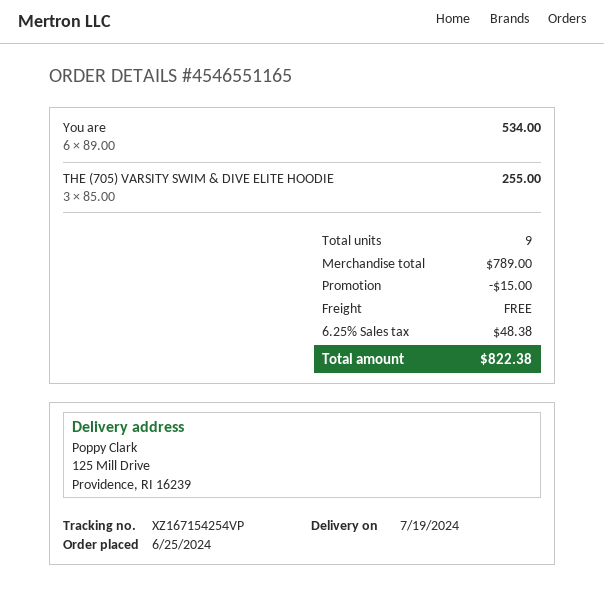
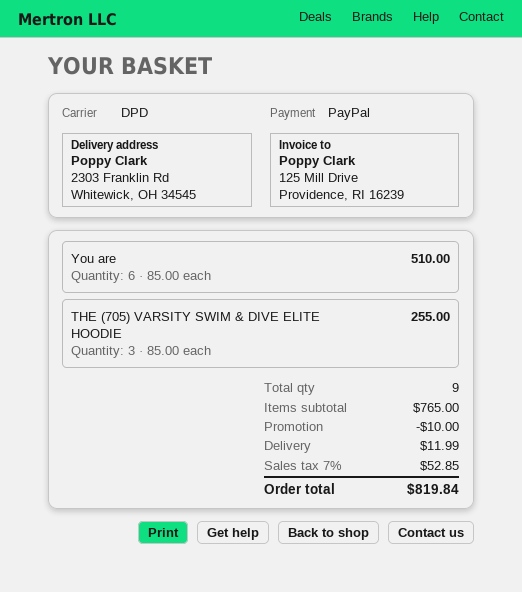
ship to: 125 Mill Drive, Providence, RI 16239 -> 2303 Franklin Rd, Whitewick, OH 34545
You are: 6 x 89.00 = 534.00 -> 6 x 85.00 = 510.00
subtotal: 789.00 -> 765.00
discount: 15.00 -> 10.00
shipping: 0.00 -> 11.99
tax: 6.25% = 48.38 -> 7% = 52.85
total: 822.38 -> 819.84

